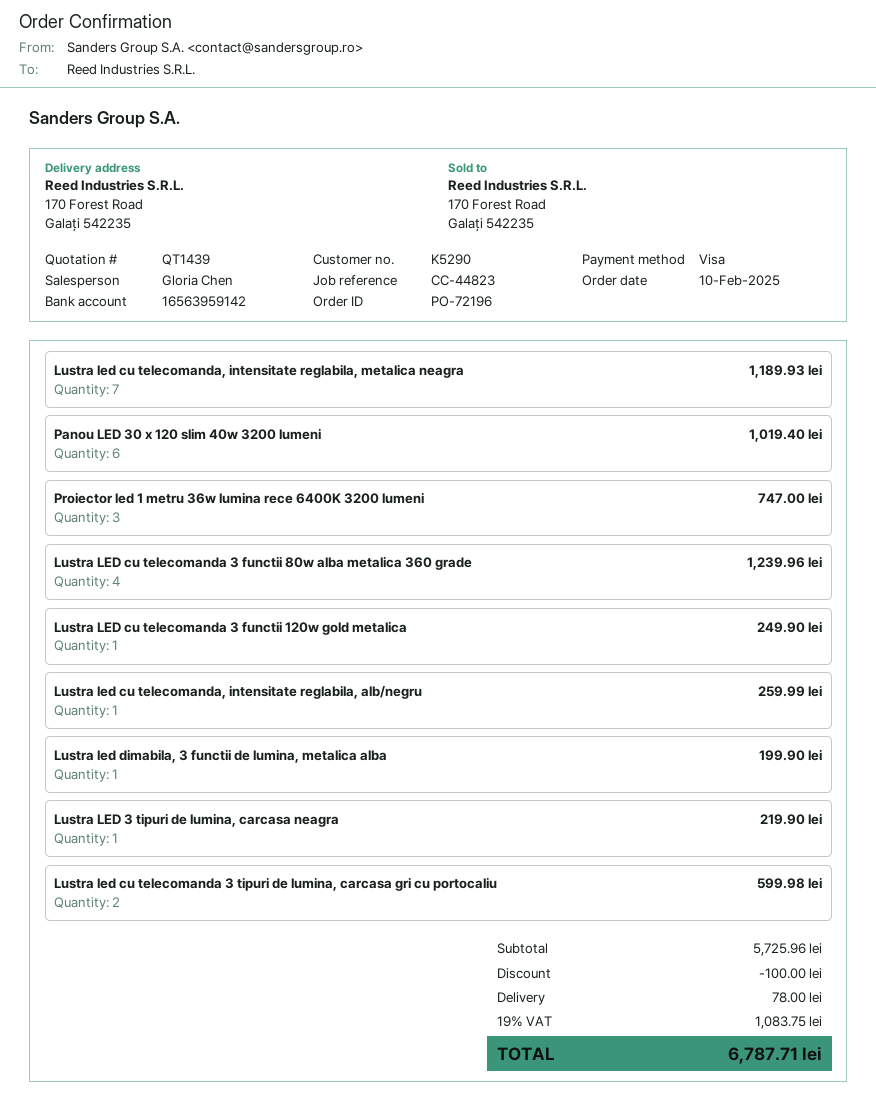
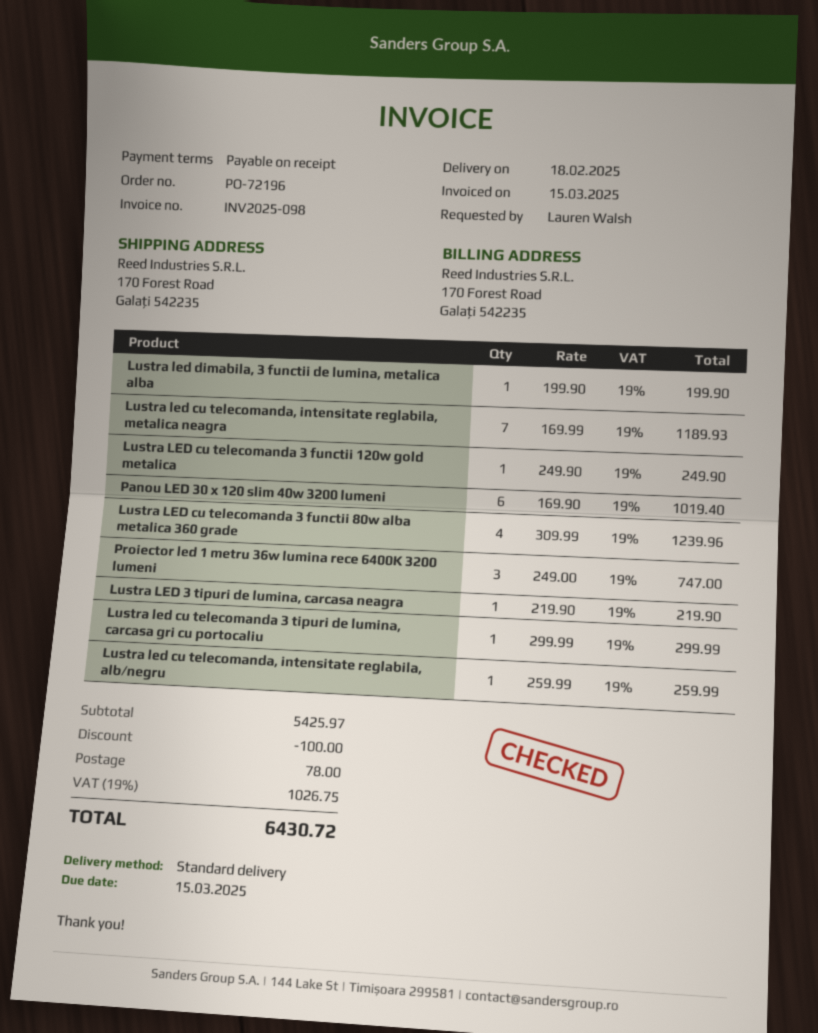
Lustra led cu telecomanda 3 tipuri de lumina, carcasa gri cu portocaliu: 2 for 599.98 -> 1 for 299.99
subtotal: 5725.96 -> 5425.97
tax: 19% = 1083.75 -> 19% = 1026.75
total: 6787.71 -> 6430.72

